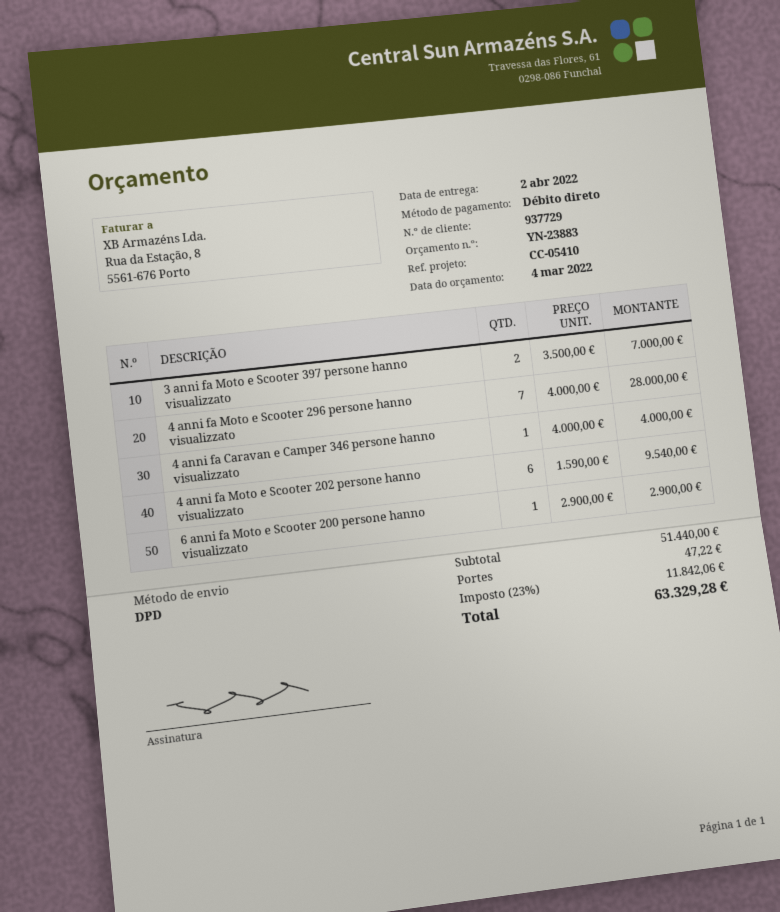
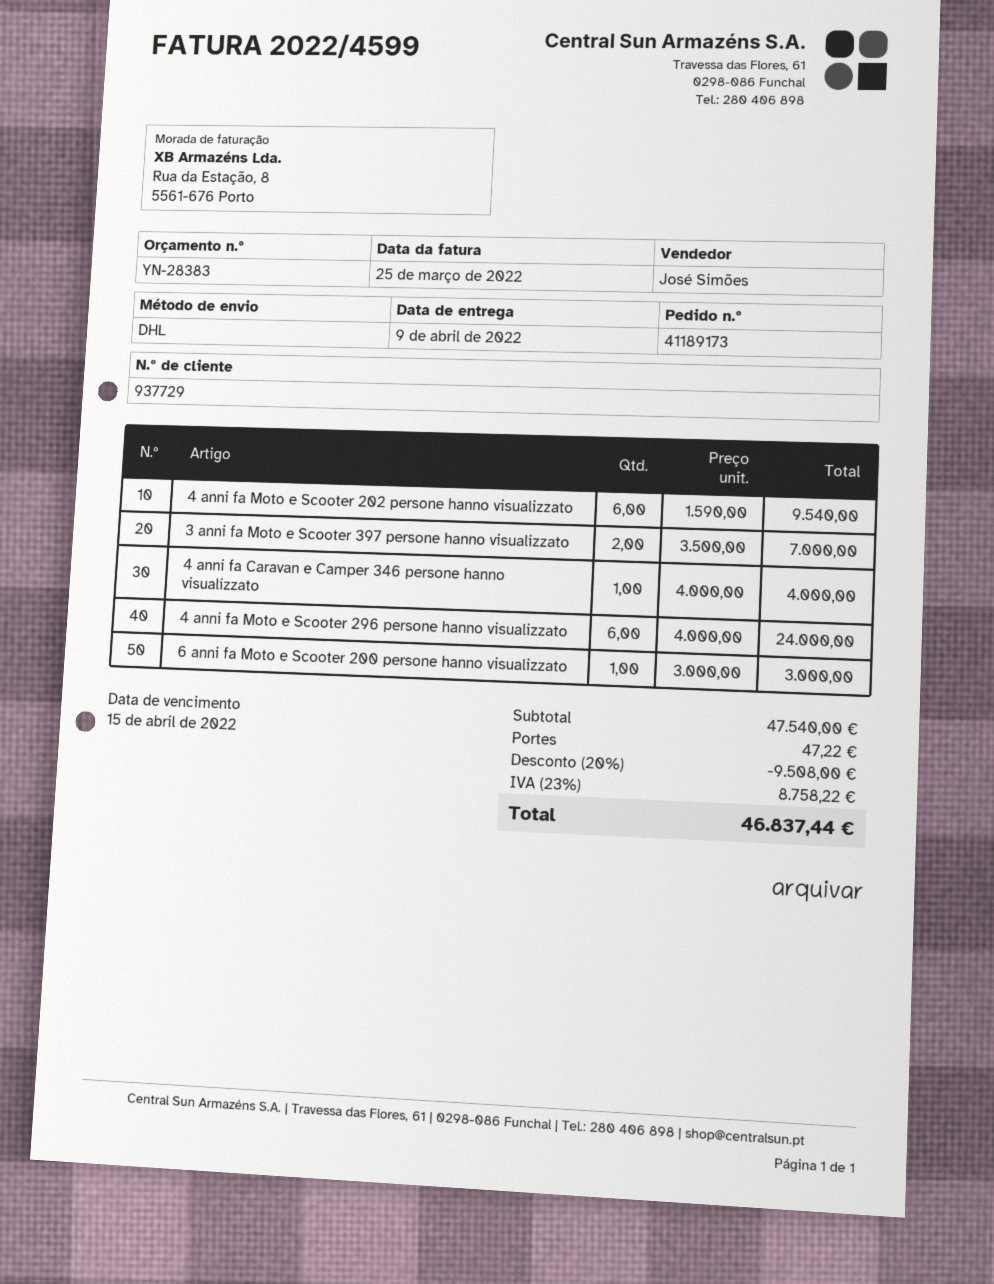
quote number: YN-23883 -> YN-28383
delivery date: 2022-04-02 -> 2022-04-09
shipping method: DPD -> DHL
4 anni fa Moto e Scooter 296 persone hanno visualizzato: 7 x 4000.00 = 28000.00 -> 6 x 4000.00 = 24000.00
6 anni fa Moto e Scooter 200 persone hanno visualizzato: 1 x 2900.00 = 2900.00 -> 1 x 3000.00 = 3000.00
subtotal: 51440.00 -> 47540.00
discount: none -> 20% = 9508.00
tax: 23% = 11842.06 -> 23% = 8758.22
total: 63329.28 -> 46837.44

